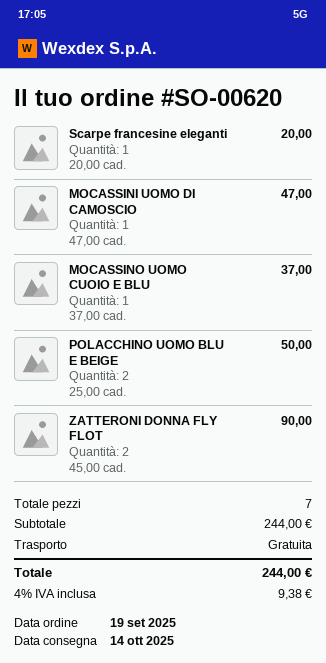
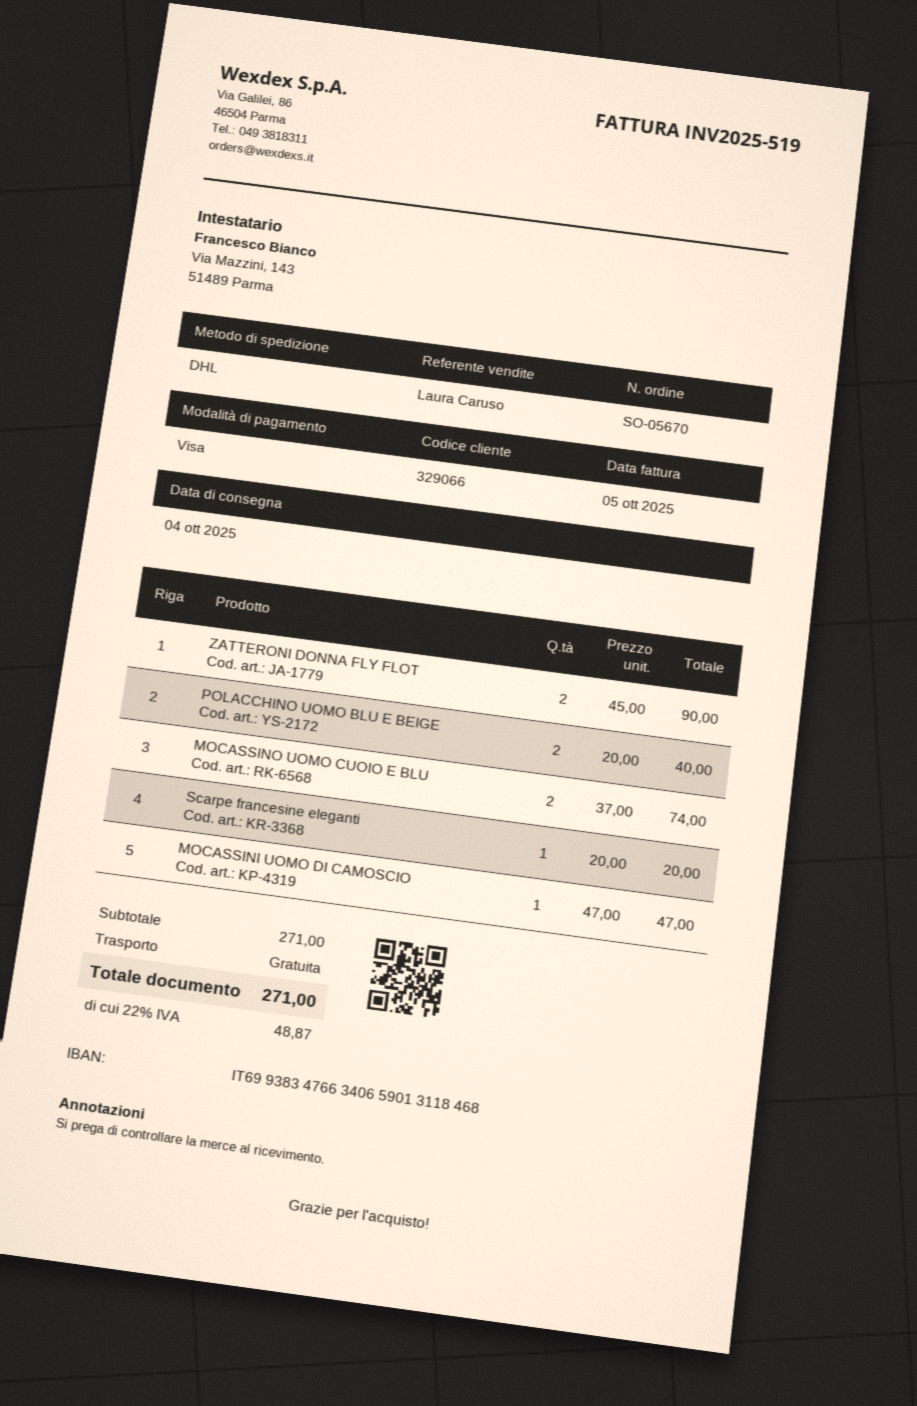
order number: SO-00620 -> SO-05670
delivery date: 2025-10-14 -> 2025-10-04
MOCASSINO UOMO CUOIO E BLU: 1 x 37.00 = 37.00 -> 2 x 37.00 = 74.00
POLACCHINO UOMO BLU E BEIGE: 2 x 25.00 = 50.00 -> 2 x 20.00 = 40.00
subtotal: 244.00 -> 271.00
tax: 4% = 9.38 -> 22% = 48.87
total: 244.00 -> 271.00

